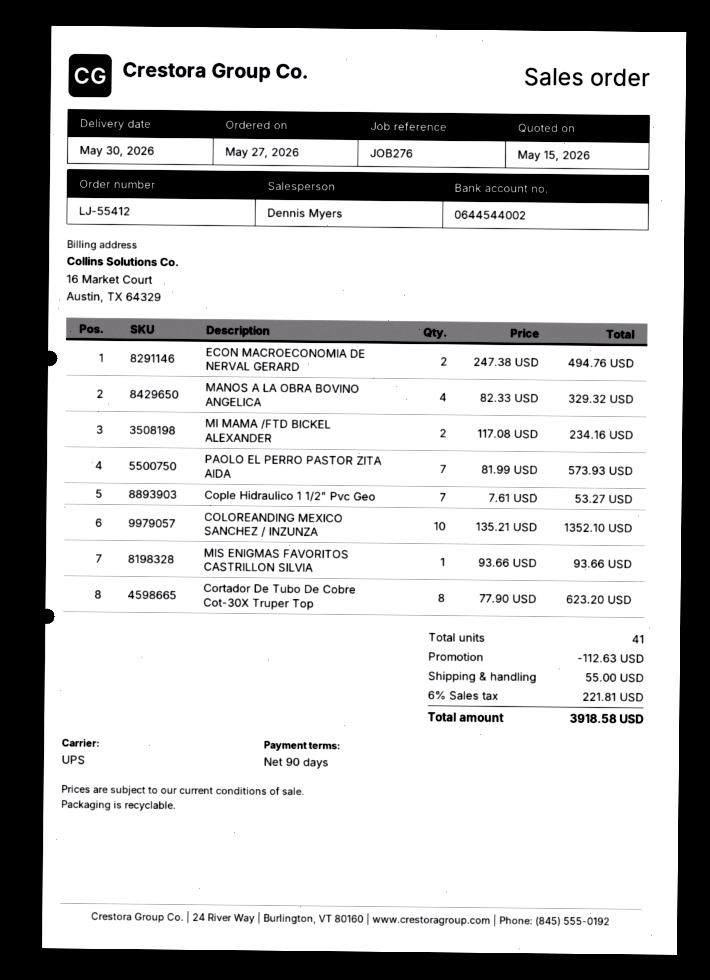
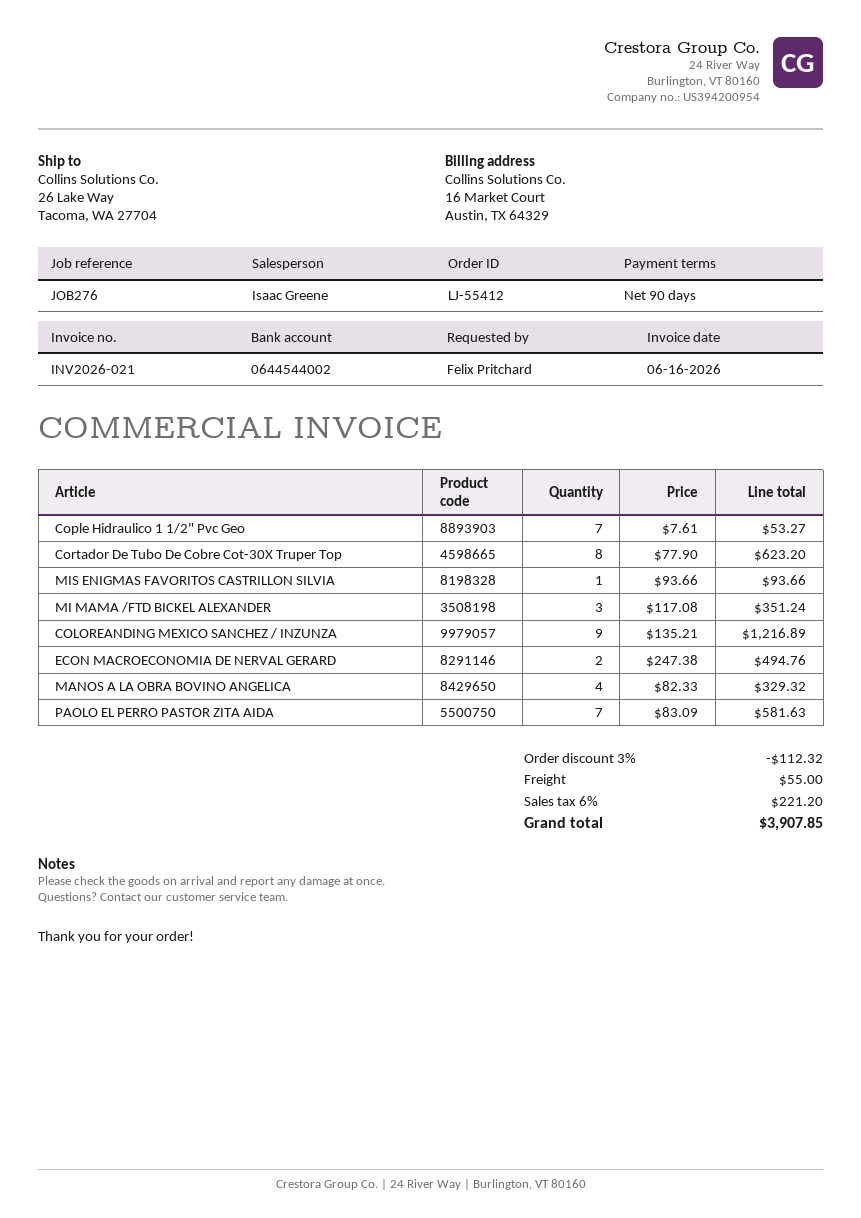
sales rep: Dennis Myers -> Isaac Greene
MI MAMA /FTD BICKEL ALEXANDER: 2 x 117.08 = 234.16 -> 3 x 117.08 = 351.24
PAOLO EL PERRO PASTOR ZITA AIDA: 7 x 81.99 = 573.93 -> 7 x 83.09 = 581.63
COLOREANDING MEXICO SANCHEZ / INZUNZA: 10 x 135.21 = 1352.10 -> 9 x 135.21 = 1216.89
discount: 112.63 -> 112.32
tax: 6% = 221.81 -> 6% = 221.20
total: 3918.58 -> 3907.85

